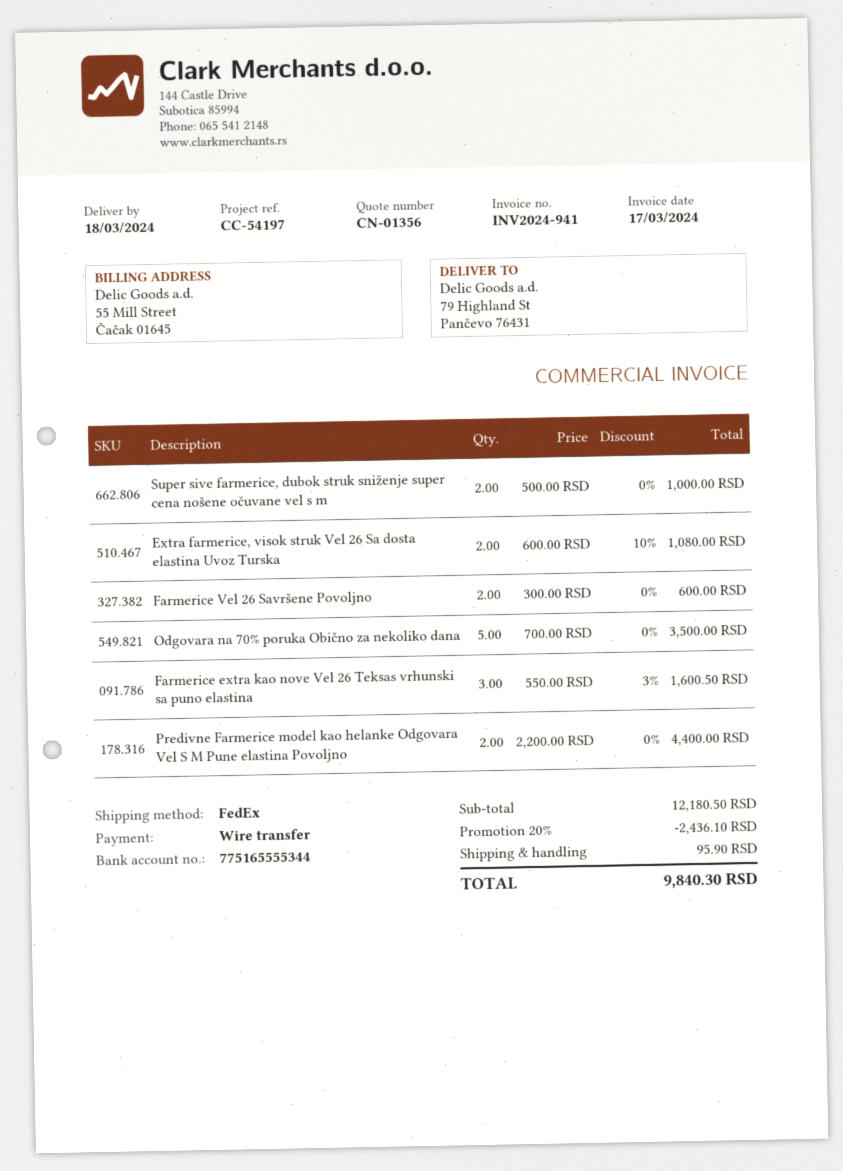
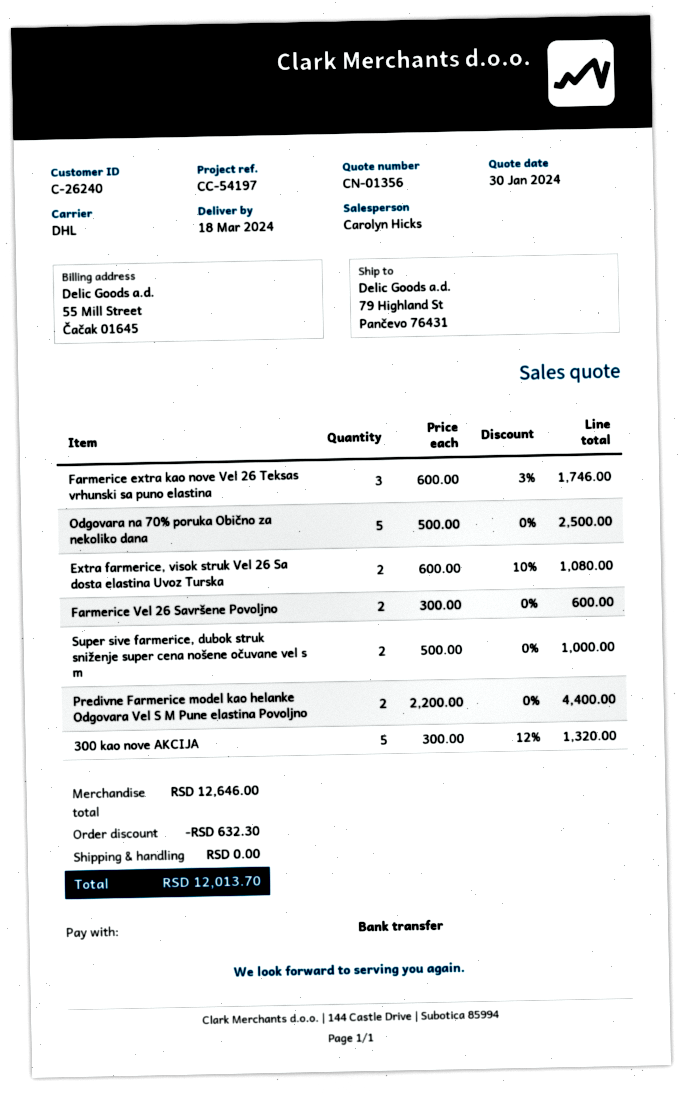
shipping method: FedEx -> DHL
Odgovara na 70% poruka Obično za nekoliko dana: 5 x 700.00 = 3500.00 -> 5 x 500.00 = 2500.00
Farmerice extra kao nove Vel 26 Teksas vrhunski sa puno elastina: 3 x 550.00 - 3% = 1600.50 -> 3 x 600.00 - 3% = 1746.00
300 kao nove AKCIJA: none -> 5 x 300.00 - 12% = 1320.00
subtotal: 12180.50 -> 12646.00
discount: 2436.10 -> 632.30
shipping: 95.90 -> 0.00
total: 9840.30 -> 12013.70

